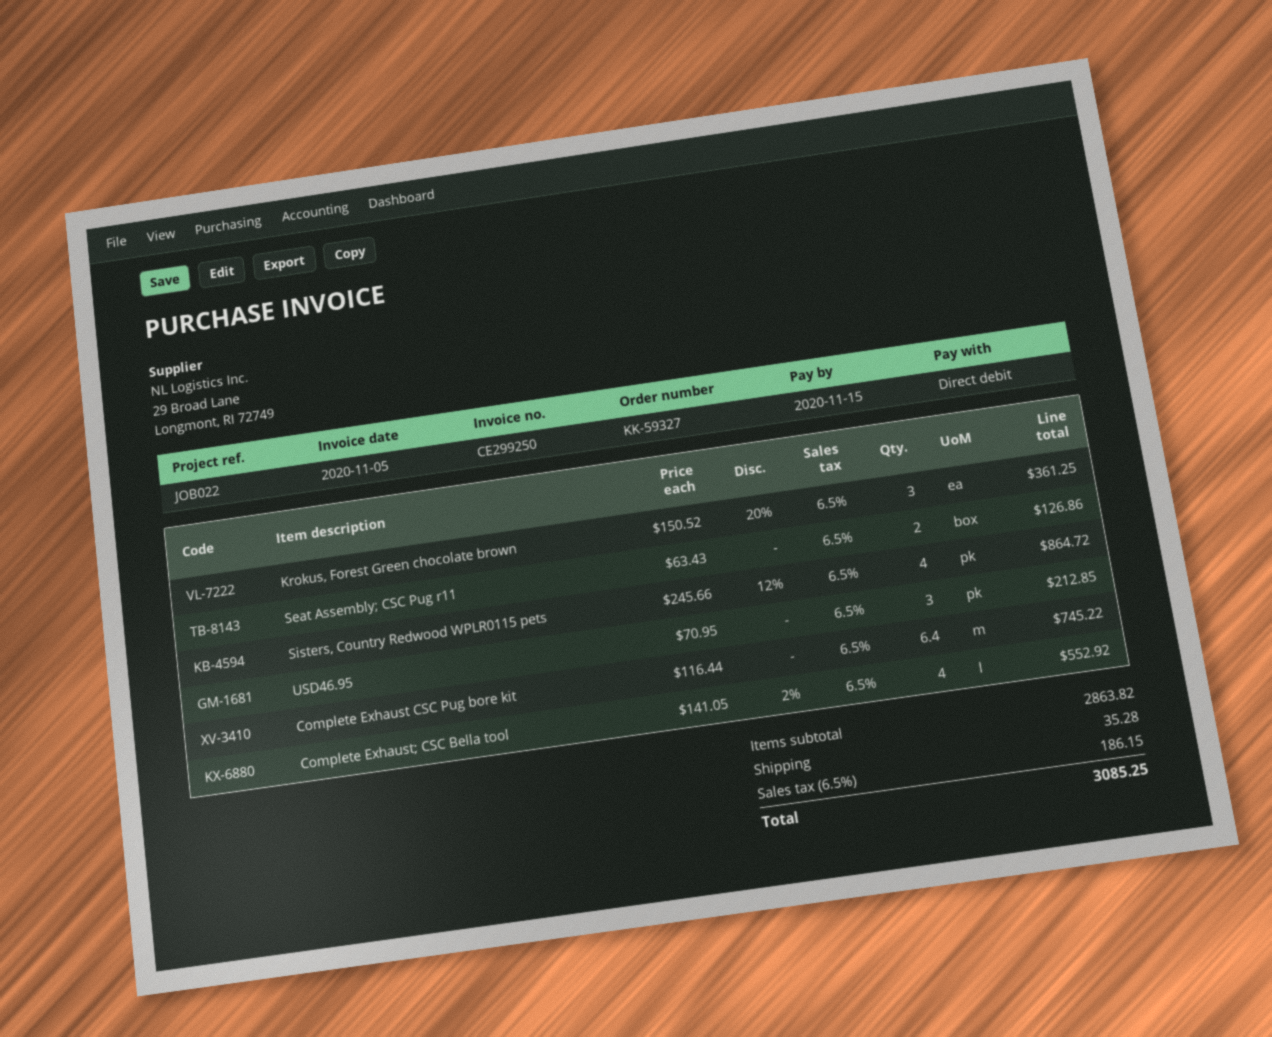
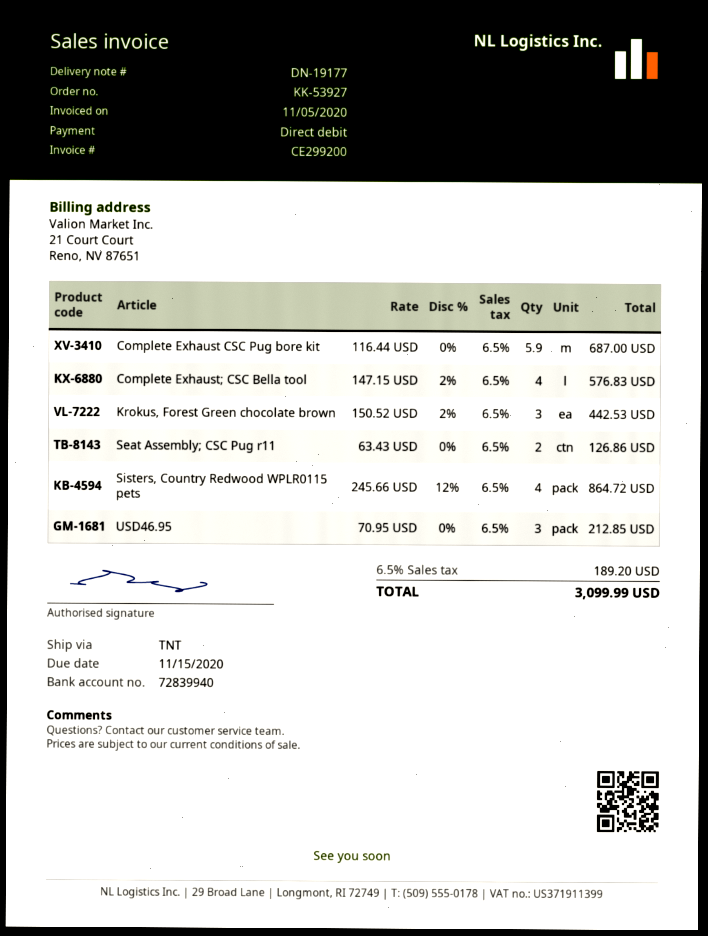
order number: KK-59327 -> KK-53927
invoice number: CE299250 -> CE299200
Krokus, Forest Green chocolate brown: 3 x 150.52 - 20% = 361.25 -> 3 x 150.52 - 2% = 442.53
Complete Exhaust CSC Pug bore kit: 6.4 x 116.44 = 745.22 -> 5.9 x 116.44 = 687.00
Complete Exhaust; CSC Bella tool: 4 x 141.05 - 2% = 552.92 -> 4 x 147.15 - 2% = 576.83
shipping: 35.28 -> none
tax: 6.5% = 186.15 -> 6.5% = 189.20
total: 3085.25 -> 3099.99

